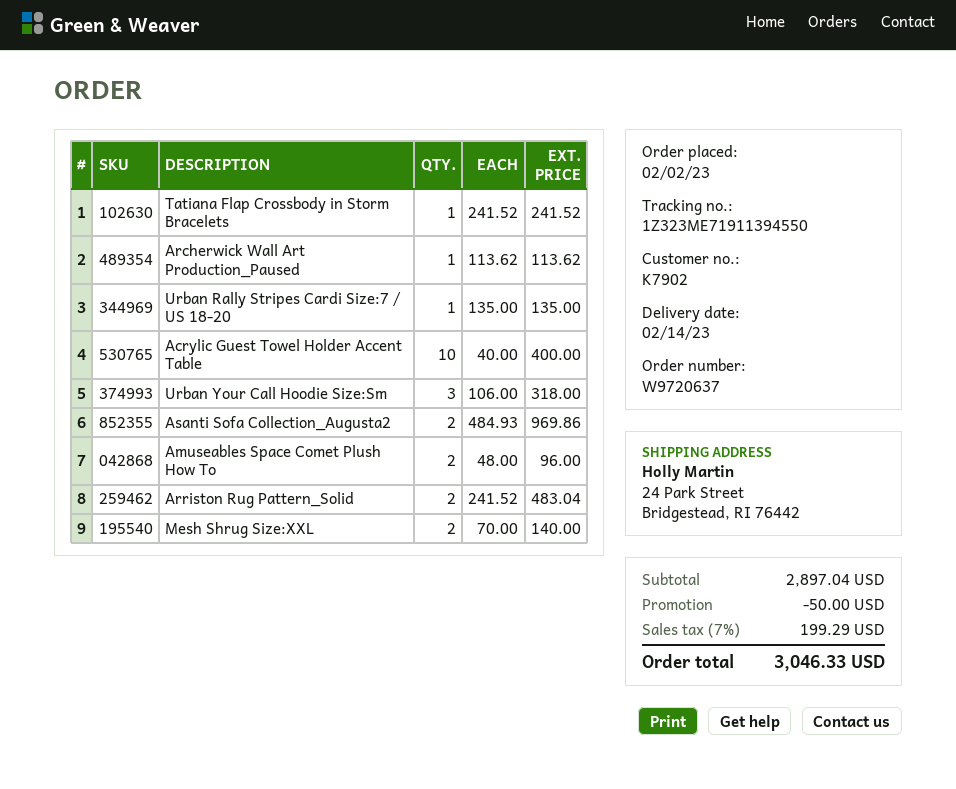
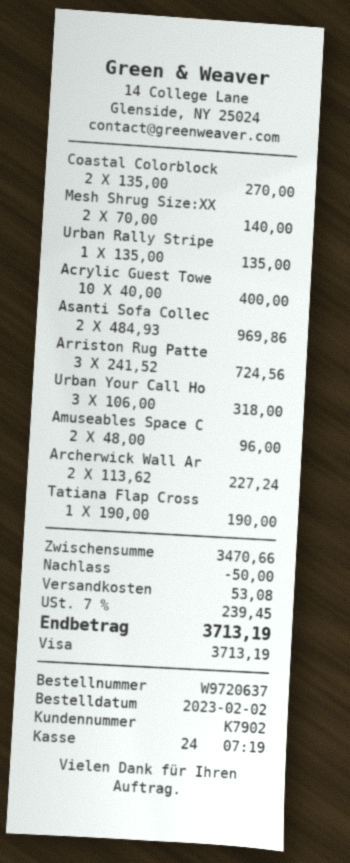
Tatiana Flap Crossbody in Storm Bracelets: 1 x 241.52 = 241.52 -> 1 x 190.00 = 190.00
Archerwick Wall Art Production_Paused: 1 x 113.62 = 113.62 -> 2 x 113.62 = 227.24
Arriston Rug Pattern_Solid: 2 x 241.52 = 483.04 -> 3 x 241.52 = 724.56
Coastal Colorblock: none -> 2 x 135.00 = 270.00
subtotal: 2897.04 -> 3470.66
shipping: none -> 53.08
tax: 7% = 199.29 -> 7% = 239.45
total: 3046.33 -> 3713.19

